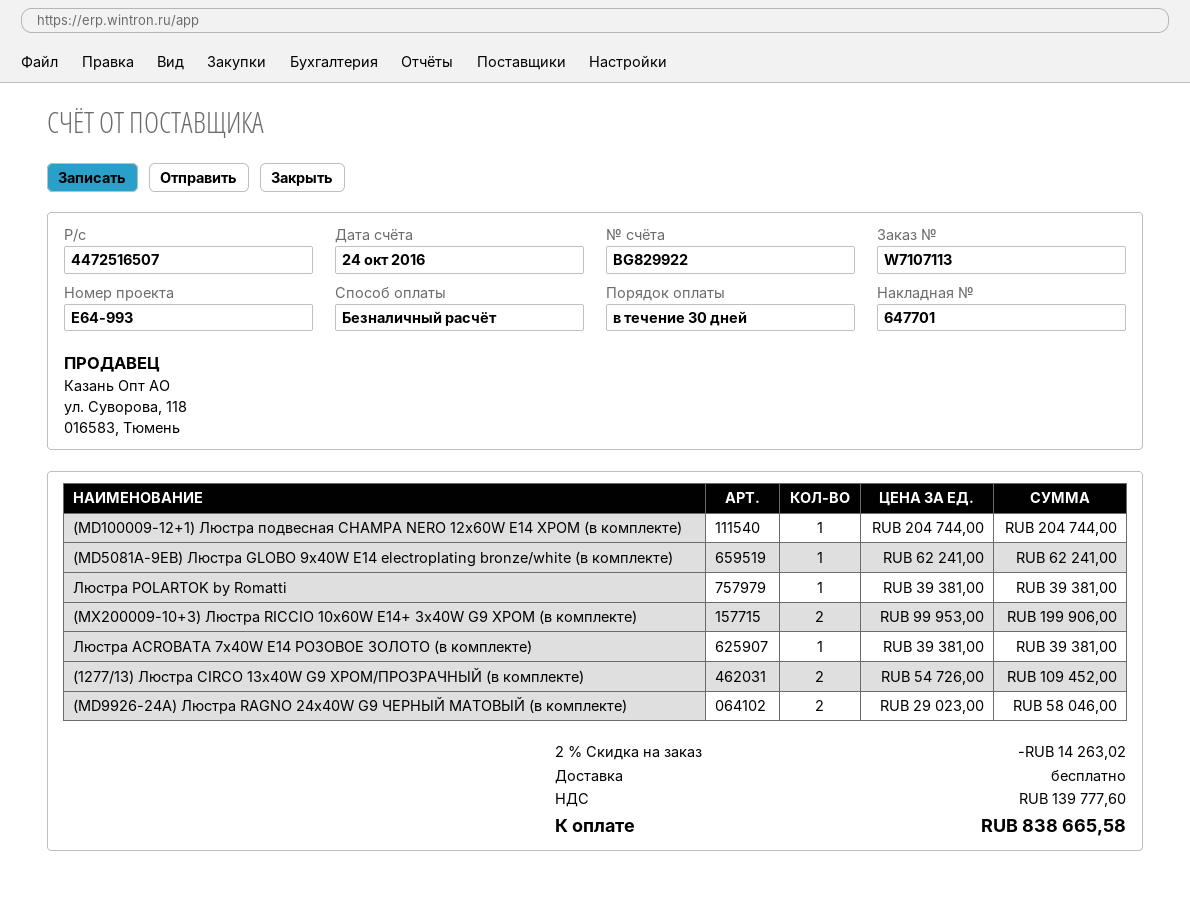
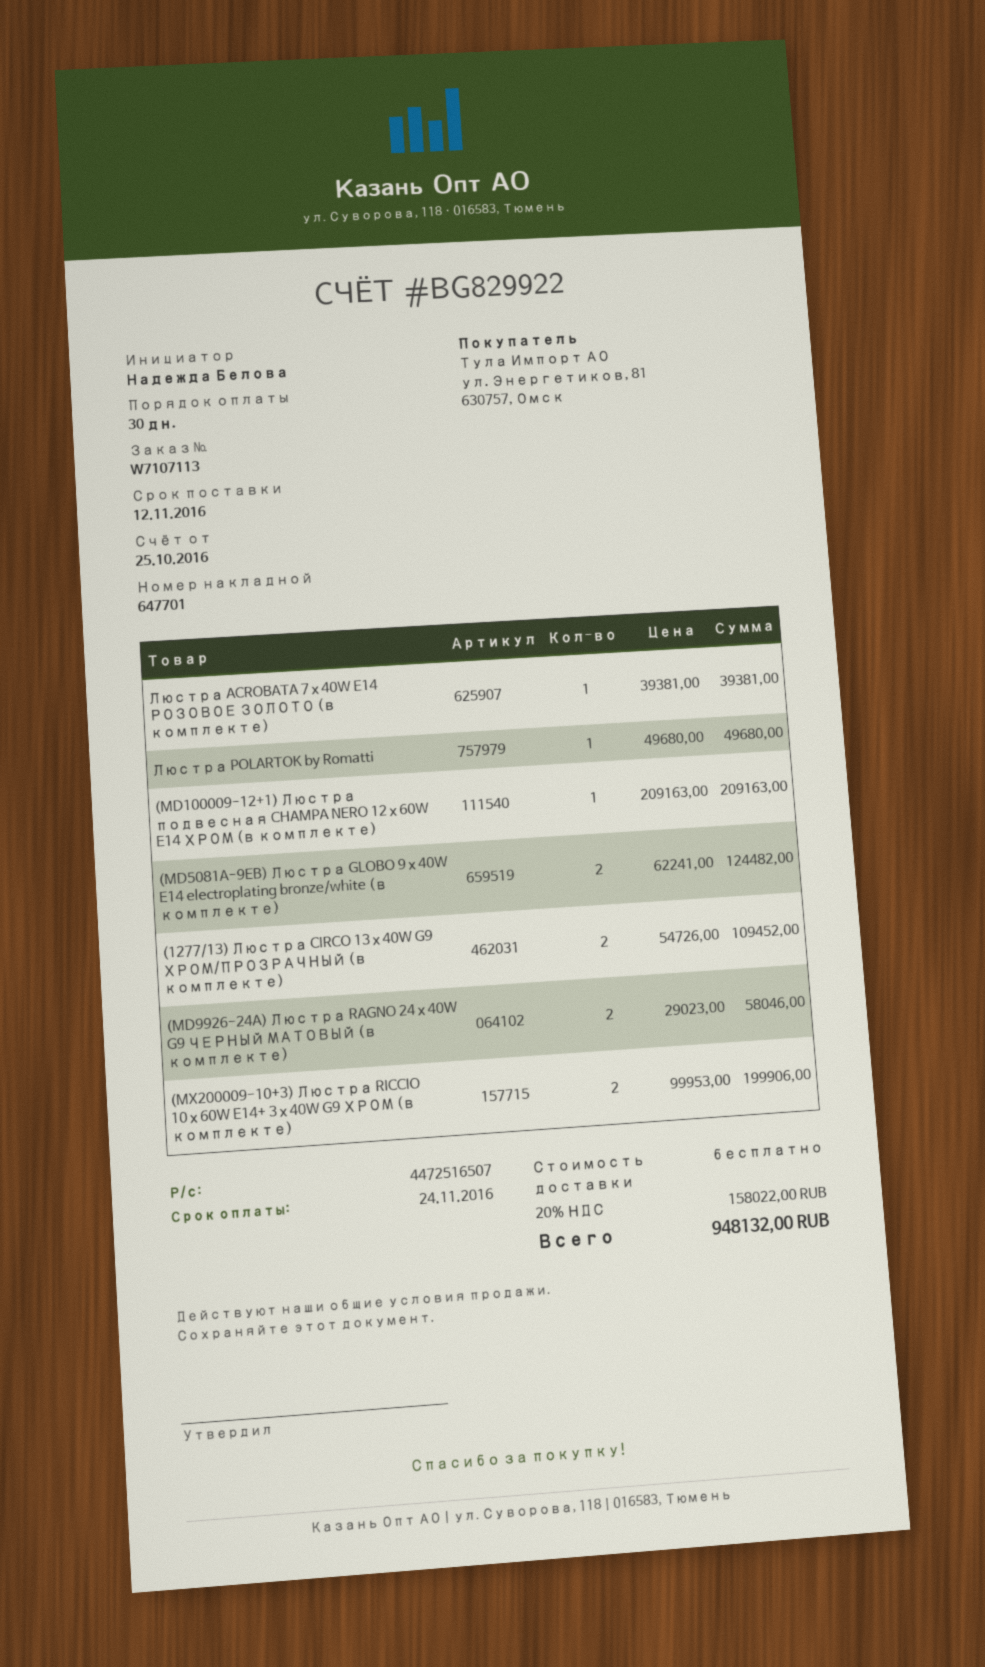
invoice date: 2016-10-24 -> 2016-10-25
(MD100009-12+1) Люстра подвесная CHAMPA NERO 12х60W E14 ХРОМ (в комплекте): 1 x 204744.00 = 204744.00 -> 1 x 209163.00 = 209163.00
(MD5081A-9EB) Люстра GLOBO 9х40W E14 electroplating bronze/white (в комплекте): 1 x 62241.00 = 62241.00 -> 2 x 62241.00 = 124482.00
Люстра POLARTOK by Romatti: 1 x 39381.00 = 39381.00 -> 1 x 49680.00 = 49680.00
discount: 2% = 14263.02 -> none
tax: 139777.60 -> 158022.00
total: 838665.58 -> 948132.00

